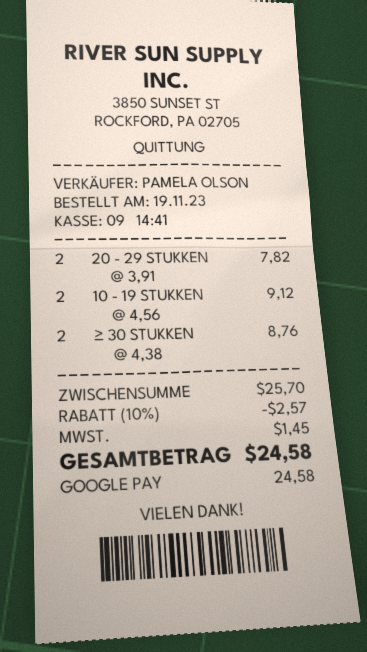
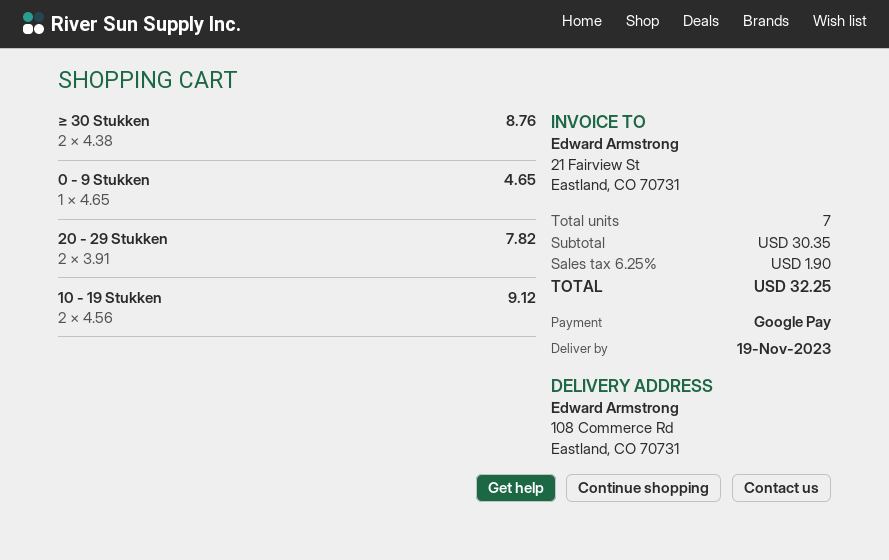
0 - 9 Stukken: none -> 1 x 4.65 = 4.65
subtotal: 25.70 -> 30.35
discount: 10% = 2.57 -> none
tax: 1.45 -> 1.90
total: 24.58 -> 32.25

